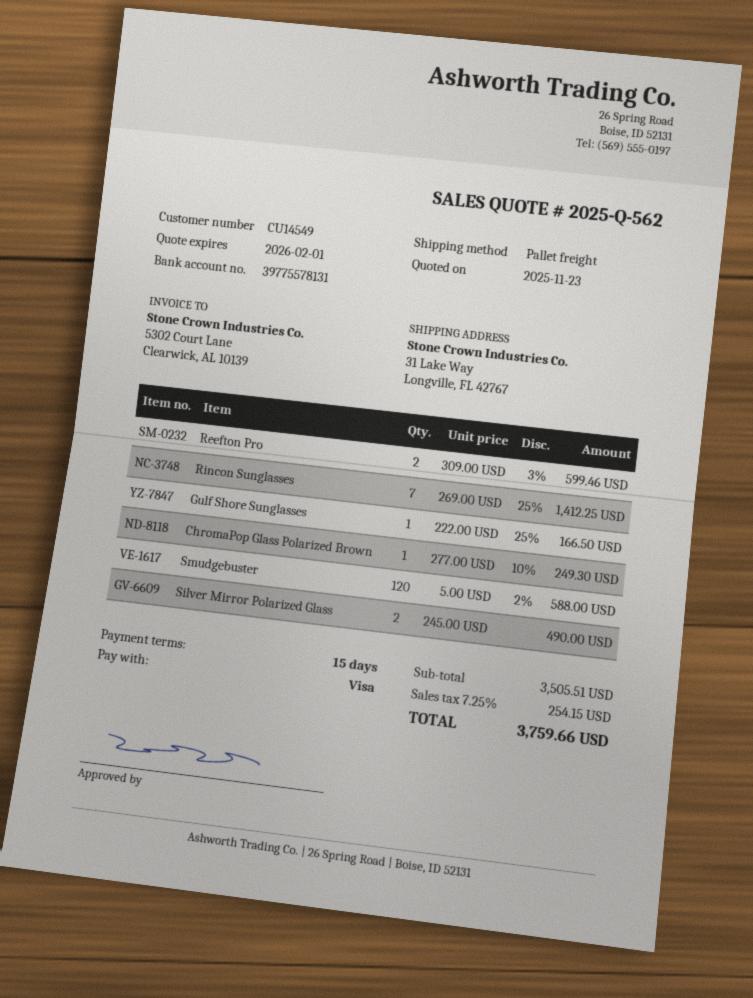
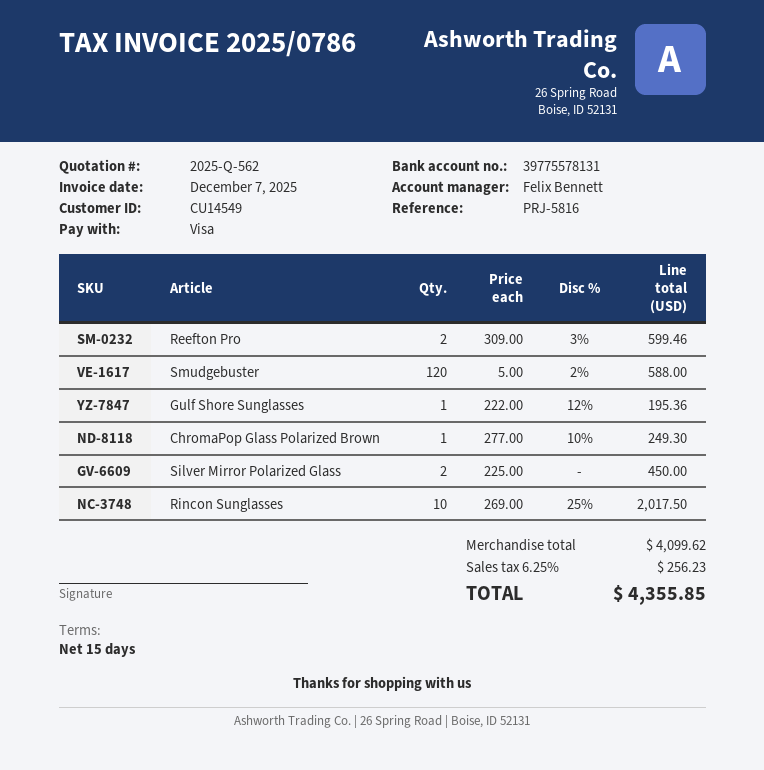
Rincon Sunglasses: 7 x 269.00 - 25% = 1412.25 -> 10 x 269.00 - 25% = 2017.50
Gulf Shore Sunglasses: 1 x 222.00 - 25% = 166.50 -> 1 x 222.00 - 12% = 195.36
Silver Mirror Polarized Glass: 2 x 245.00 = 490.00 -> 2 x 225.00 = 450.00
subtotal: 3505.51 -> 4099.62
tax: 7.25% = 254.15 -> 6.25% = 256.23
total: 3759.66 -> 4355.85

